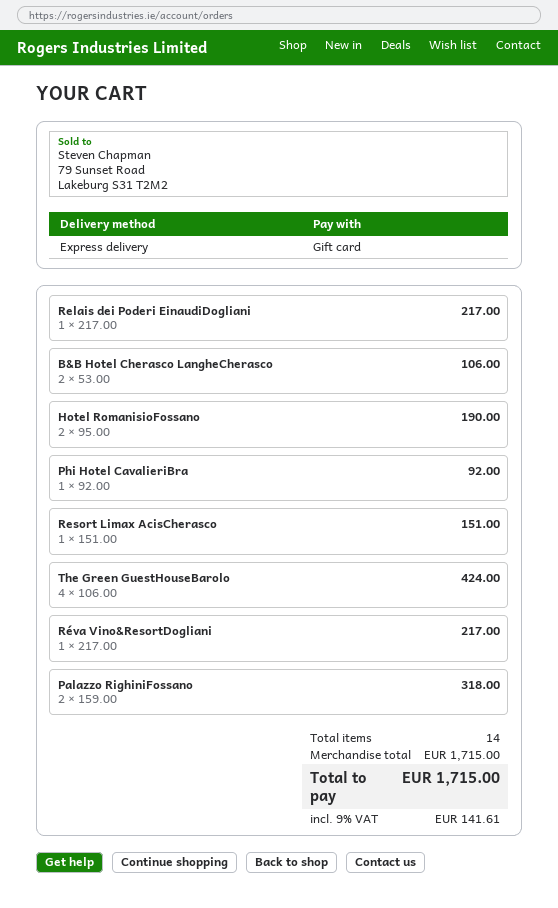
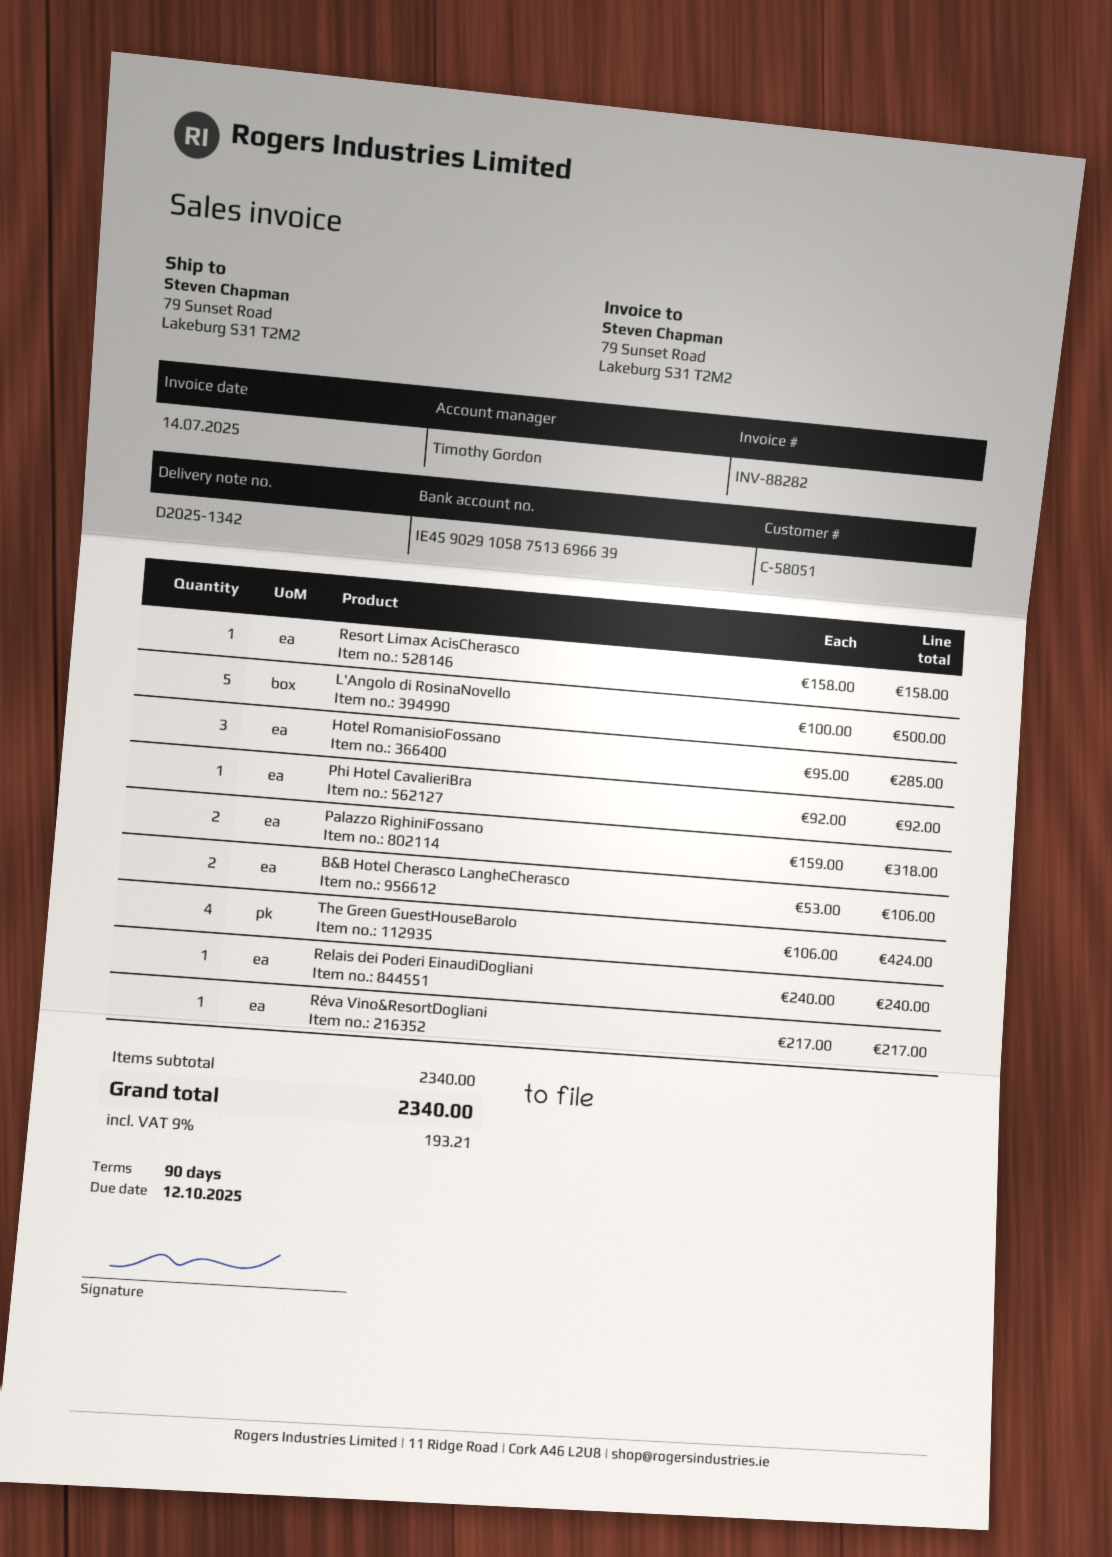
Relais dei Poderi EinaudiDogliani: 1 x 217.00 = 217.00 -> 1 x 240.00 = 240.00
Hotel RomanisioFossano: 2 x 95.00 = 190.00 -> 3 x 95.00 = 285.00
Resort Limax AcisCherasco: 1 x 151.00 = 151.00 -> 1 x 158.00 = 158.00
L'Angolo di RosinaNovello: none -> 5 x 100.00 = 500.00
subtotal: 1715.00 -> 2340.00
tax: 9% = 141.61 -> 9% = 193.21
total: 1715.00 -> 2340.00

